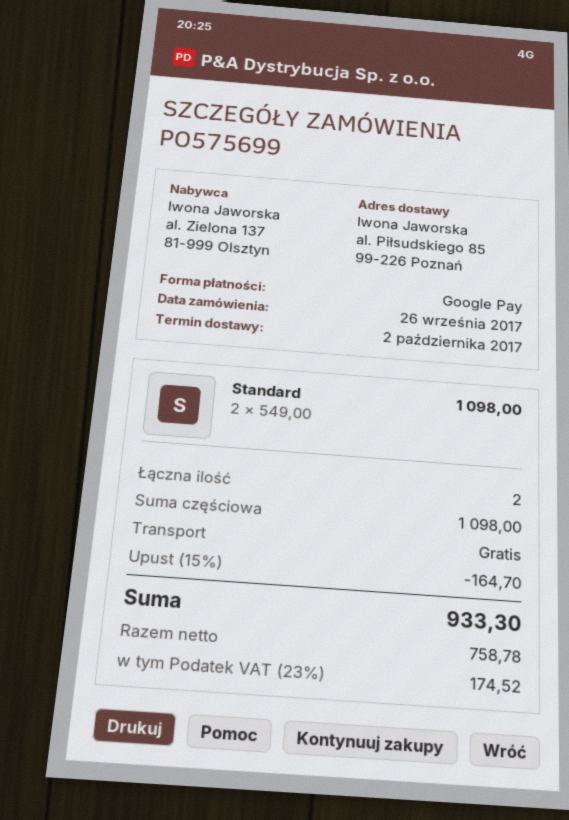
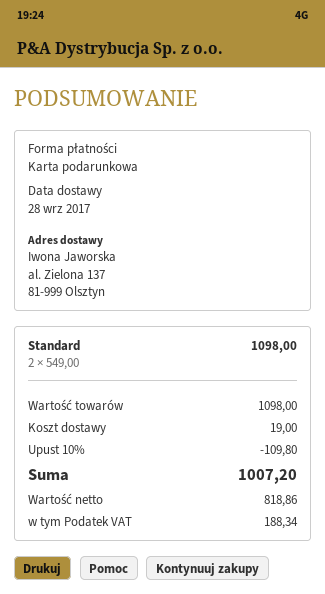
delivery date: 2017-10-02 -> 2017-09-28
payment method: Google Pay -> gift card
ship to: al. Piłsudskiego 85, 99-226 Poznań -> al. Zielona 137, 81-999 Olsztyn
discount: 15% = 164.70 -> 10% = 109.80
shipping: 0.00 -> 19.00
net: 758.78 -> 818.86
tax: 174.52 -> 188.34
total: 933.30 -> 1007.20

